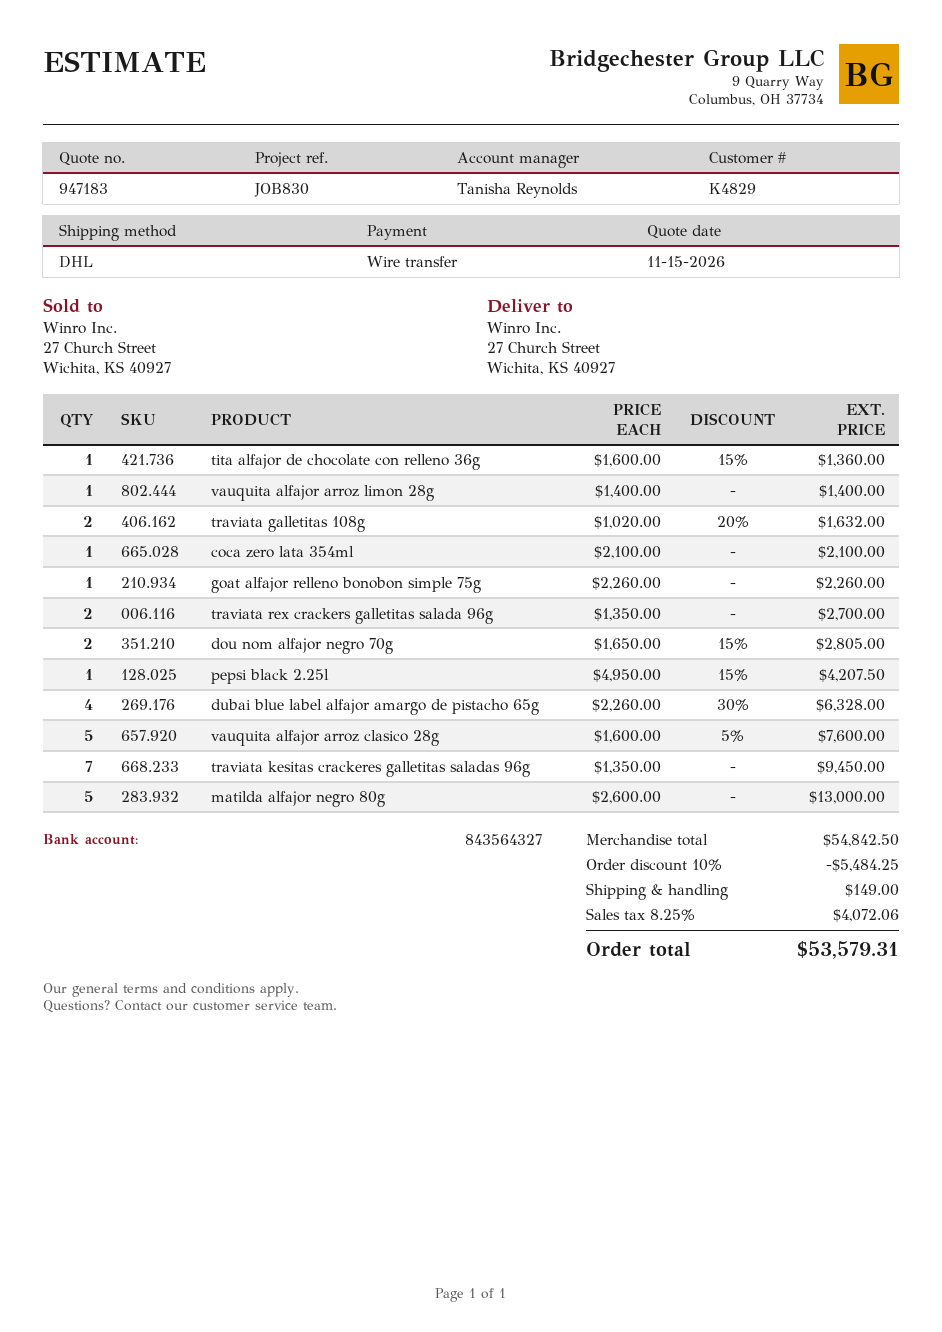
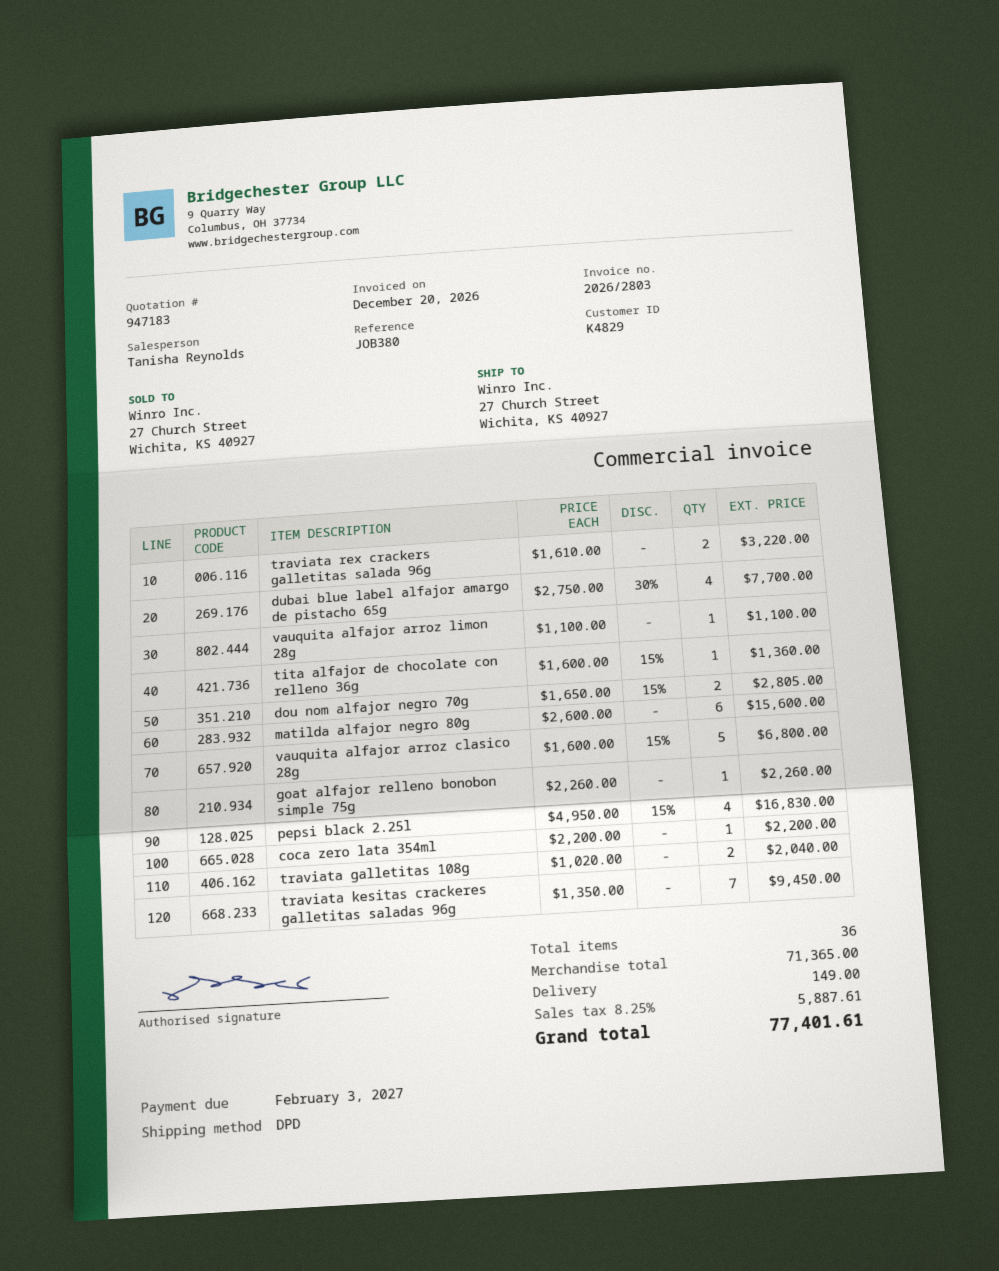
reference: JOB830 -> JOB380
shipping method: DHL -> DPD
vauquita alfajor arroz limon 28g: 1 x 1400.00 = 1400.00 -> 1 x 1100.00 = 1100.00
traviata galletitas 108g: 2 x 1020.00 - 20% = 1632.00 -> 2 x 1020.00 = 2040.00
coca zero lata 354ml: 1 x 2100.00 = 2100.00 -> 1 x 2200.00 = 2200.00
traviata rex crackers galletitas salada 96g: 2 x 1350.00 = 2700.00 -> 2 x 1610.00 = 3220.00
pepsi black 2.25l: 1 x 4950.00 - 15% = 4207.50 -> 4 x 4950.00 - 15% = 16830.00
dubai blue label alfajor amargo de pistacho 65g: 4 x 2260.00 - 30% = 6328.00 -> 4 x 2750.00 - 30% = 7700.00
vauquita alfajor arroz clasico 28g: 5 x 1600.00 - 5% = 7600.00 -> 5 x 1600.00 - 15% = 6800.00
matilda alfajor negro 80g: 5 x 2600.00 = 13000.00 -> 6 x 2600.00 = 15600.00
subtotal: 54842.50 -> 71365.00
discount: 10% = 5484.25 -> none
tax: 8.25% = 4072.06 -> 8.25% = 5887.61
total: 53579.31 -> 77401.61

